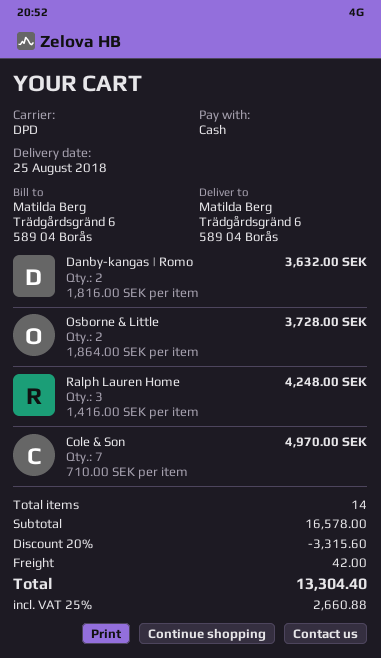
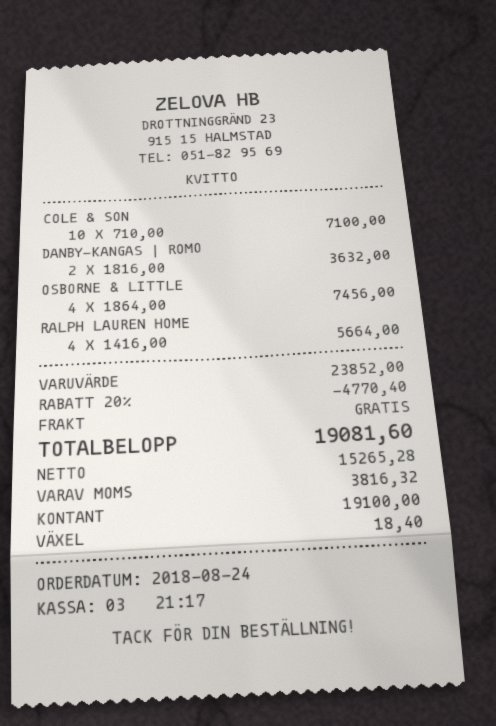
Osborne & Little: 2 x 1864.00 = 3728.00 -> 4 x 1864.00 = 7456.00
Ralph Lauren Home: 3 x 1416.00 = 4248.00 -> 4 x 1416.00 = 5664.00
Cole & Son: 7 x 710.00 = 4970.00 -> 10 x 710.00 = 7100.00
subtotal: 16578.00 -> 23852.00
discount: 20% = 3315.60 -> 20% = 4770.40
shipping: 42.00 -> 0.00
tax: 2660.88 -> 3816.32
total: 13304.40 -> 19081.60

